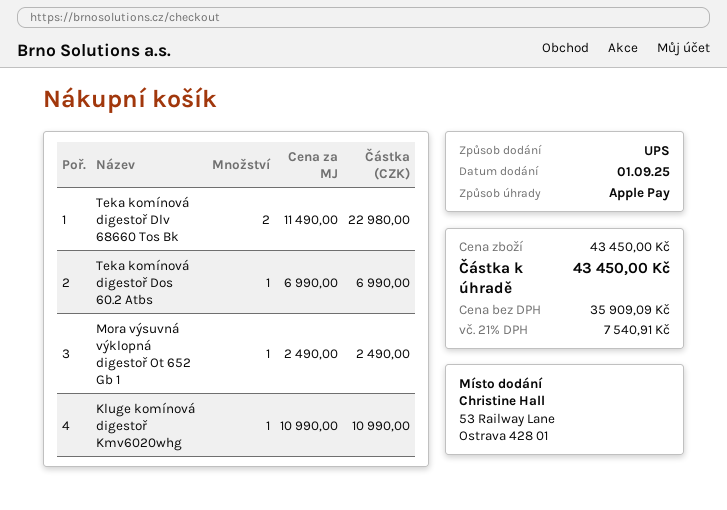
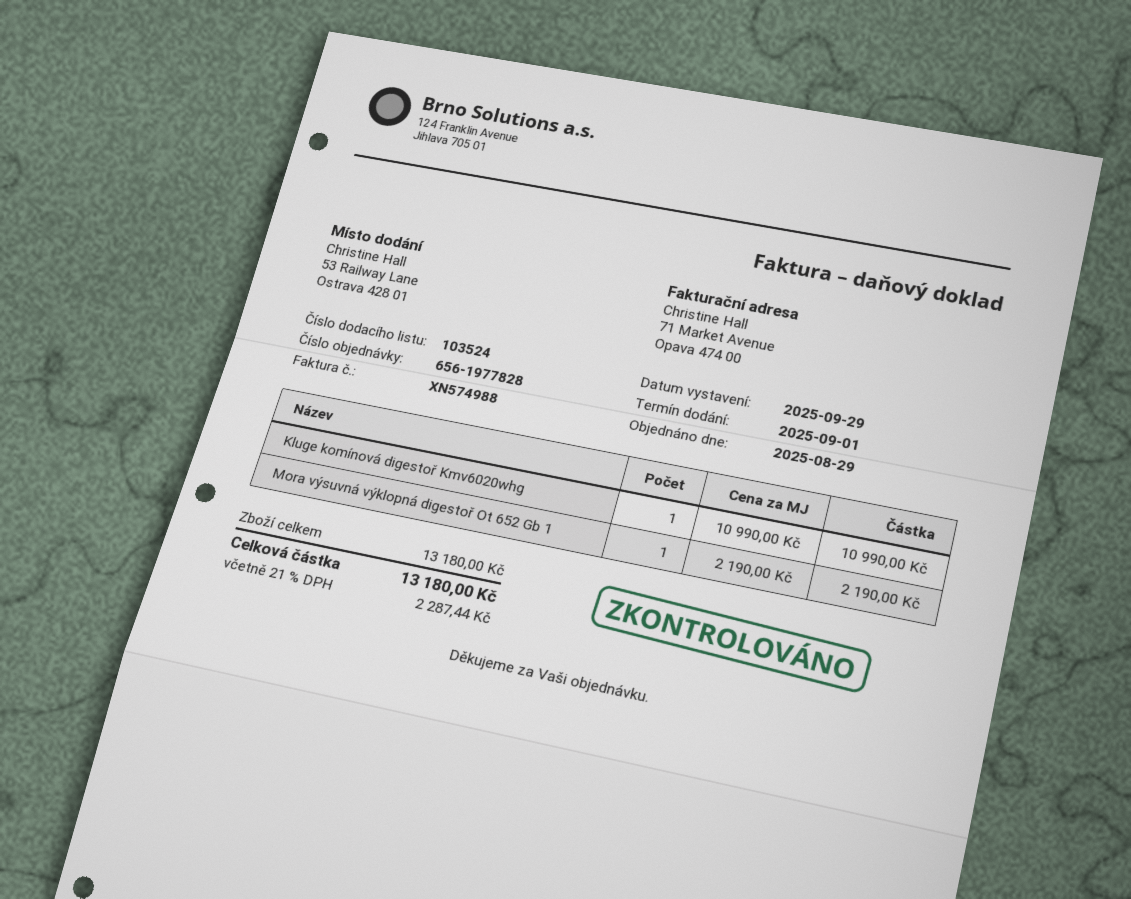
Teka komínová digestoř Dlv 68660 Tos Bk: 2 x 11490.00 = 22980.00 -> none
Teka komínová digestoř Dos 60.2 Atbs: 1 x 6990.00 = 6990.00 -> none
Mora výsuvná výklopná digestoř Ot 652 Gb 1: 1 x 2490.00 = 2490.00 -> 1 x 2190.00 = 2190.00
subtotal: 43450.00 -> 13180.00
tax: 21% = 7540.91 -> 21% = 2287.44
total: 43450.00 -> 13180.00

